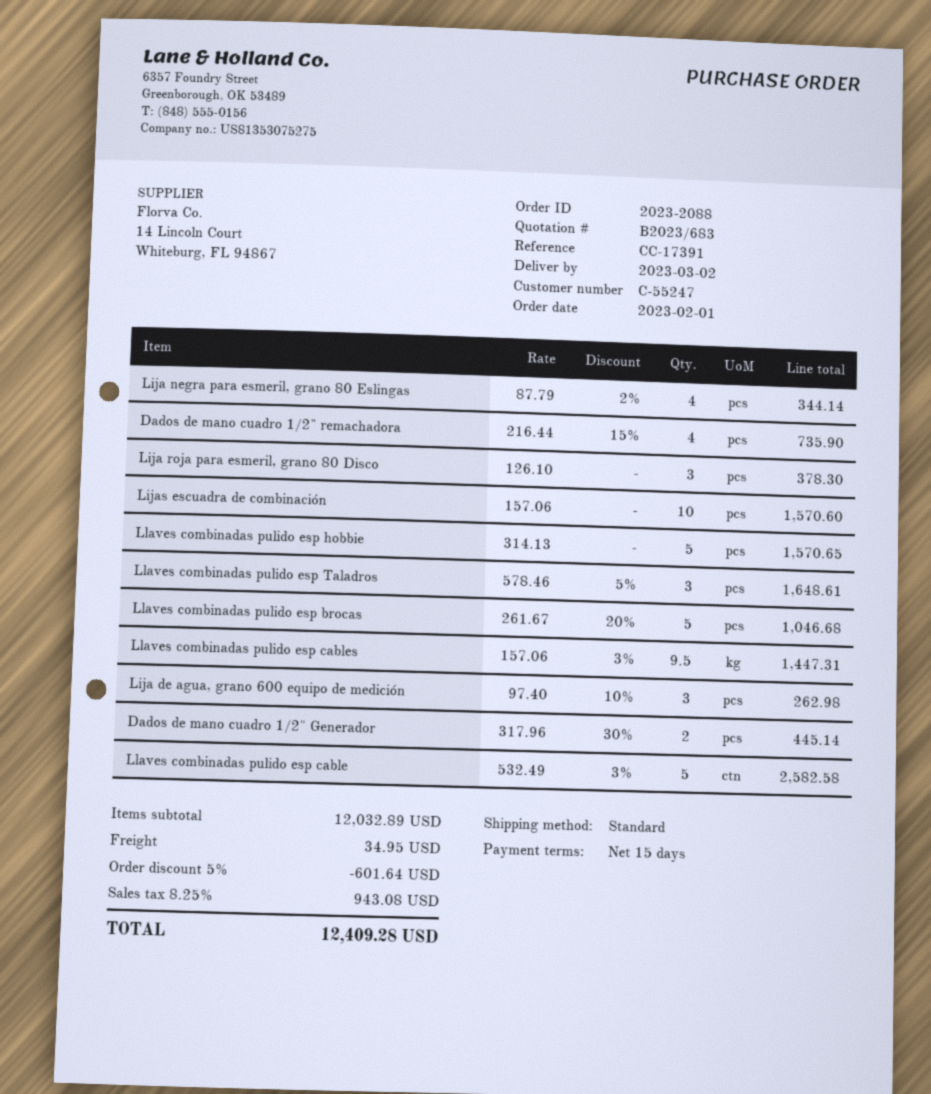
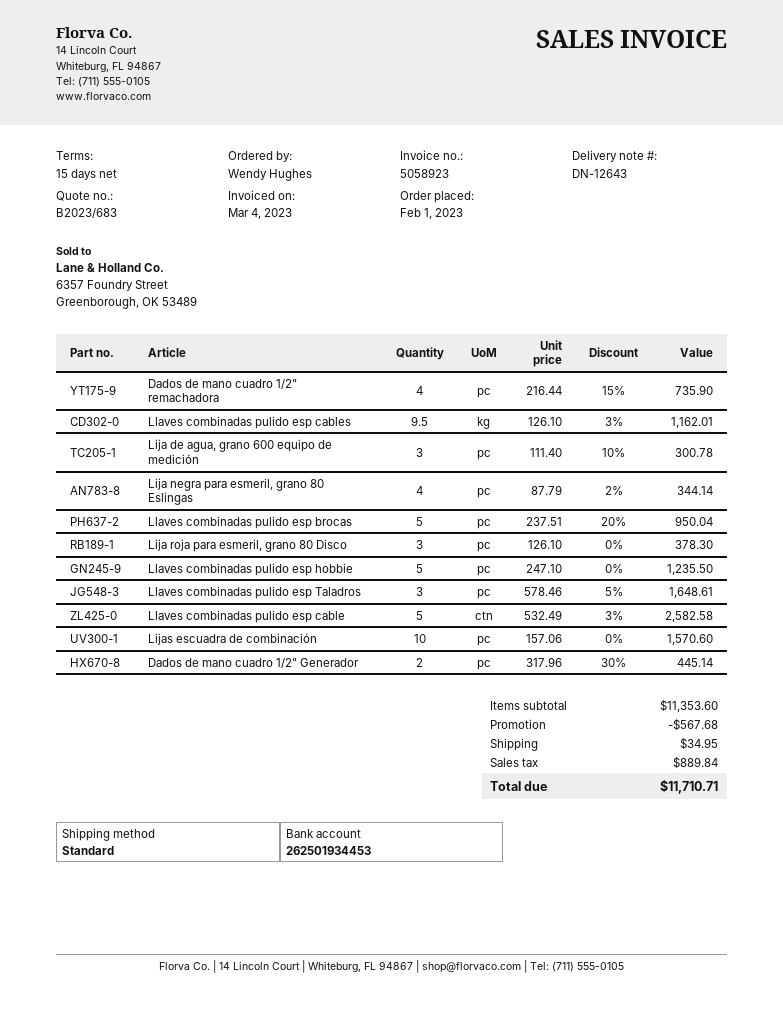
Llaves combinadas pulido esp hobbie: 5 x 314.13 = 1570.65 -> 5 x 247.10 = 1235.50
Llaves combinadas pulido esp brocas: 5 x 261.67 - 20% = 1046.68 -> 5 x 237.51 - 20% = 950.04
Llaves combinadas pulido esp cables: 9.5 x 157.06 - 3% = 1447.31 -> 9.5 x 126.10 - 3% = 1162.01
Lija de agua, grano 600 equipo de medición: 3 x 97.40 - 10% = 262.98 -> 3 x 111.40 - 10% = 300.78
subtotal: 12032.89 -> 11353.60
discount: 601.64 -> 567.68
tax: 943.08 -> 889.84
total: 12409.28 -> 11710.71

